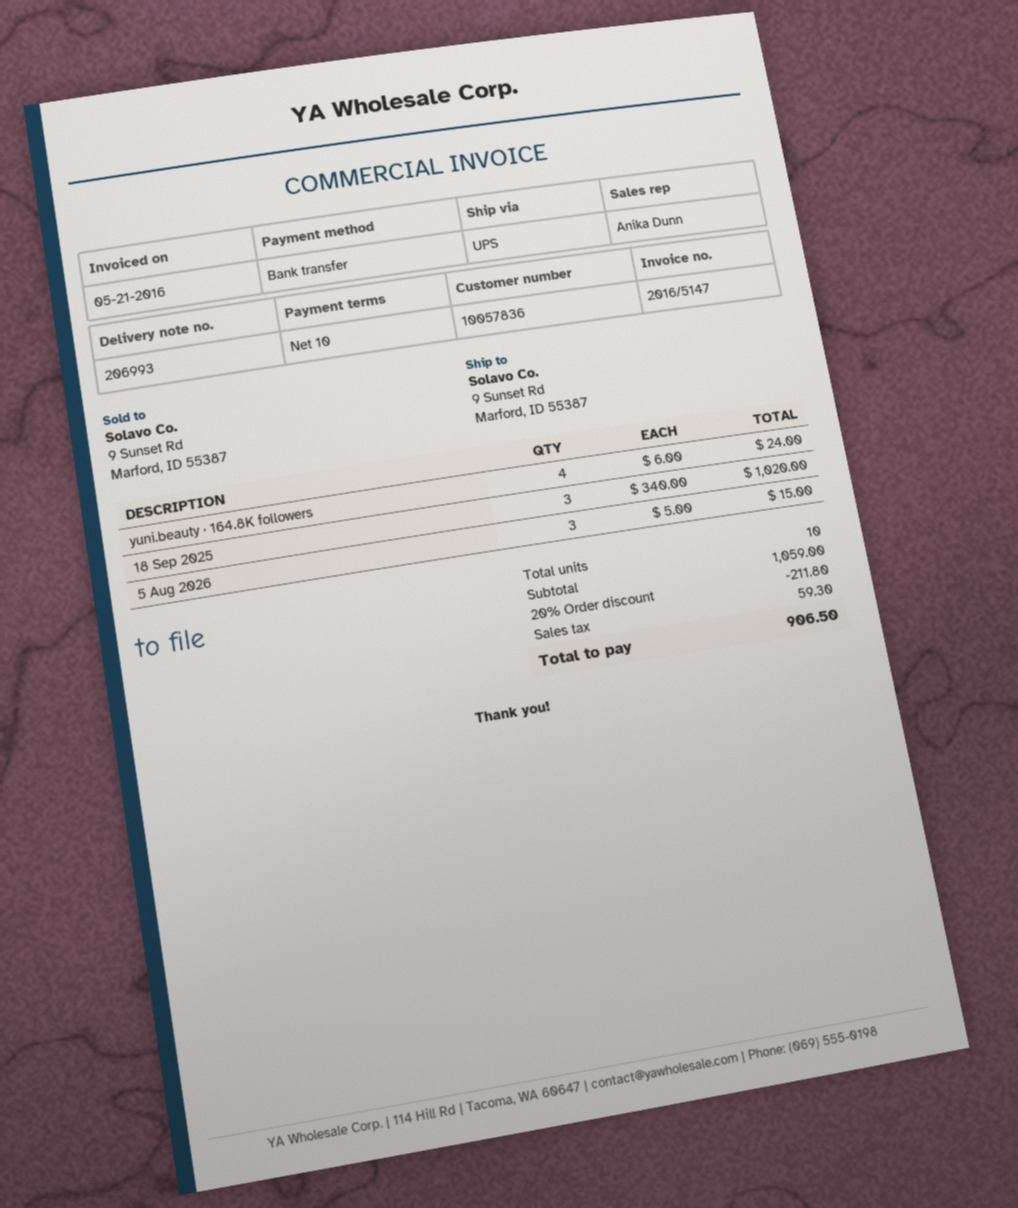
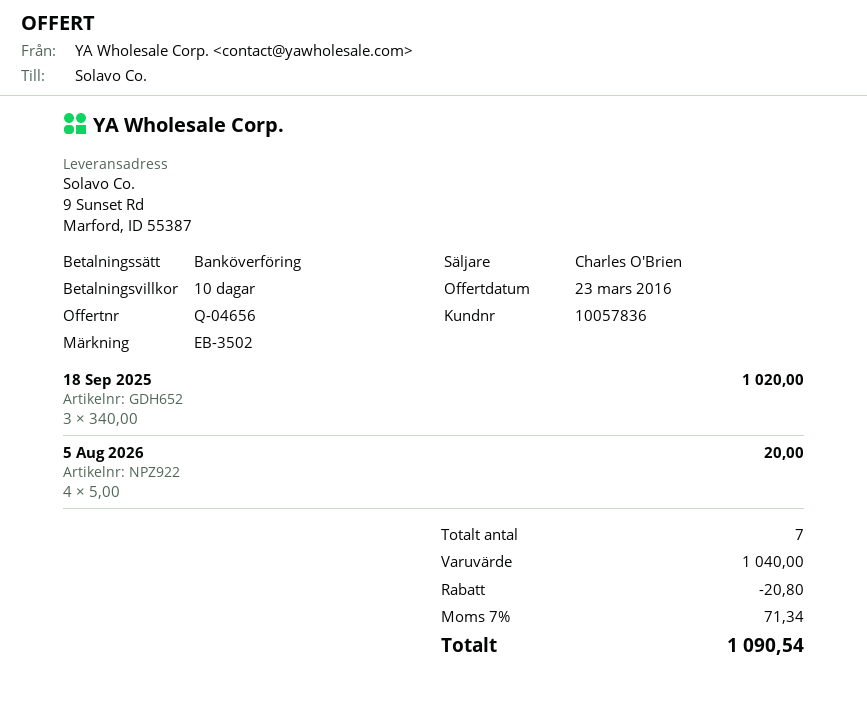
sales rep: Anika Dunn -> Charles O'Brien
yuni.beauty · 164.8K followers: 4 x 6.00 = 24.00 -> none
5 Aug 2026: 3 x 5.00 = 15.00 -> 4 x 5.00 = 20.00
total quantity: 10 -> 7
subtotal: 1059.00 -> 1040.00
discount: 211.80 -> 20.80
tax: 59.30 -> 71.34
total: 906.50 -> 1090.54

